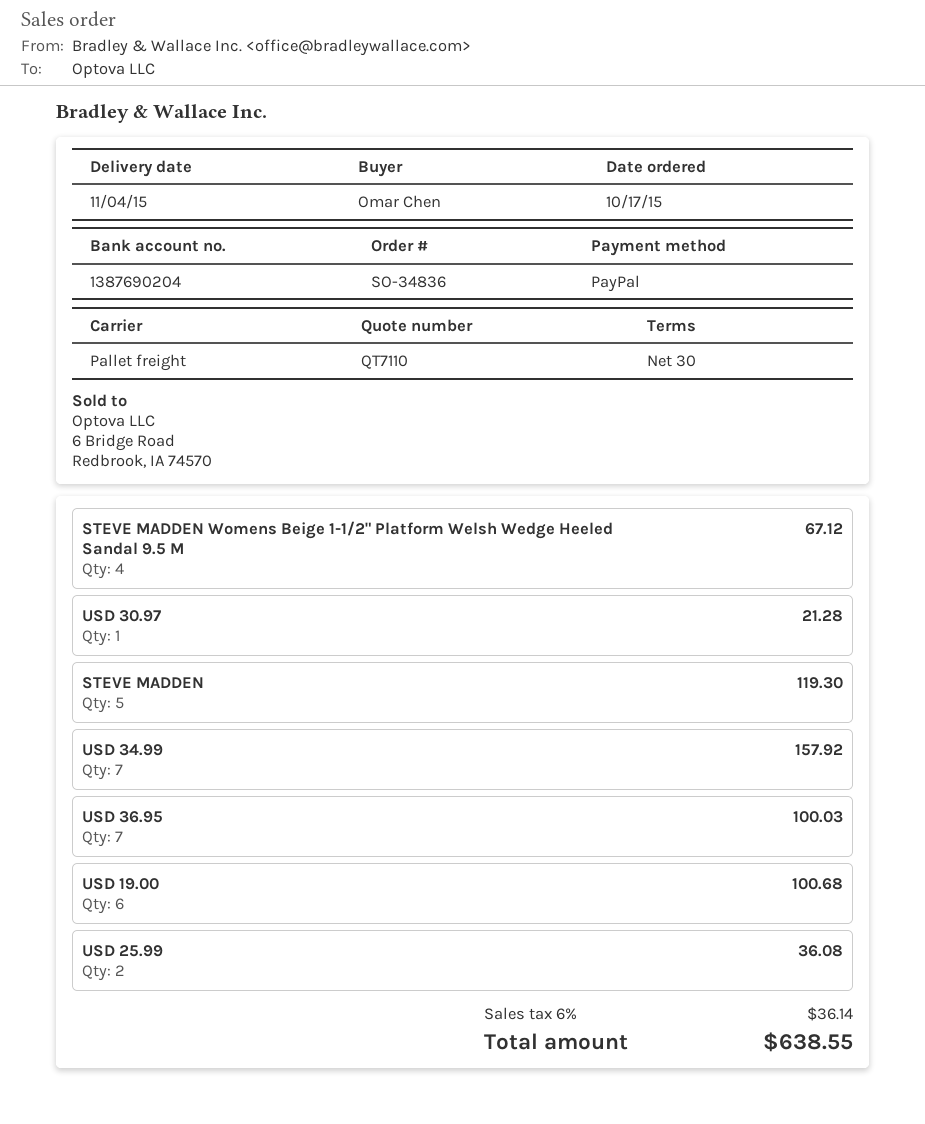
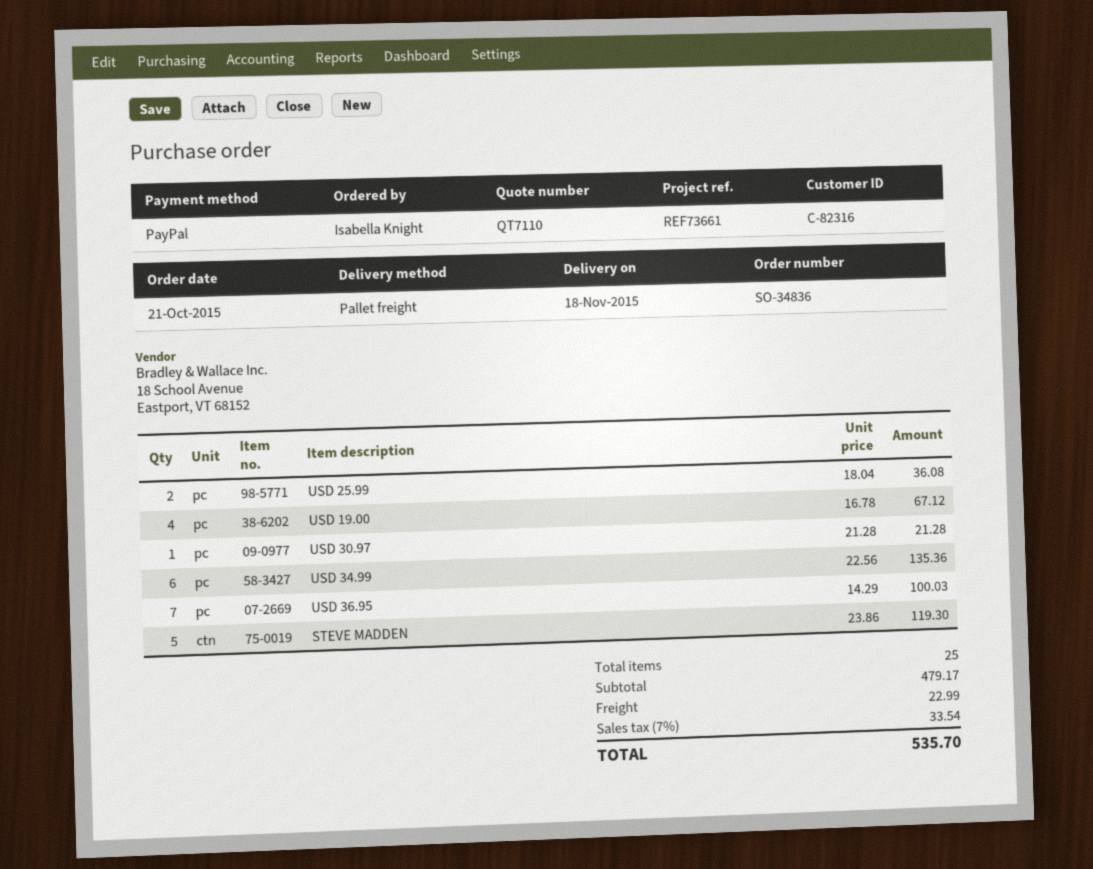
order date: 2015-10-17 -> 2015-10-21
delivery date: 2015-11-04 -> 2015-11-18
ordered by: Omar Chen -> Isabella Knight
STEVE MADDEN Womens Beige 1-1/2" Platform Welsh Wedge Heeled Sandal 9.5 M: 4 for 67.12 -> none
USD 34.99: 7 for 157.92 -> 6 for 135.36
USD 19.00: 6 for 100.68 -> 4 for 67.12
shipping: none -> 22.99
tax: 6% = 36.14 -> 7% = 33.54
total: 638.55 -> 535.70

